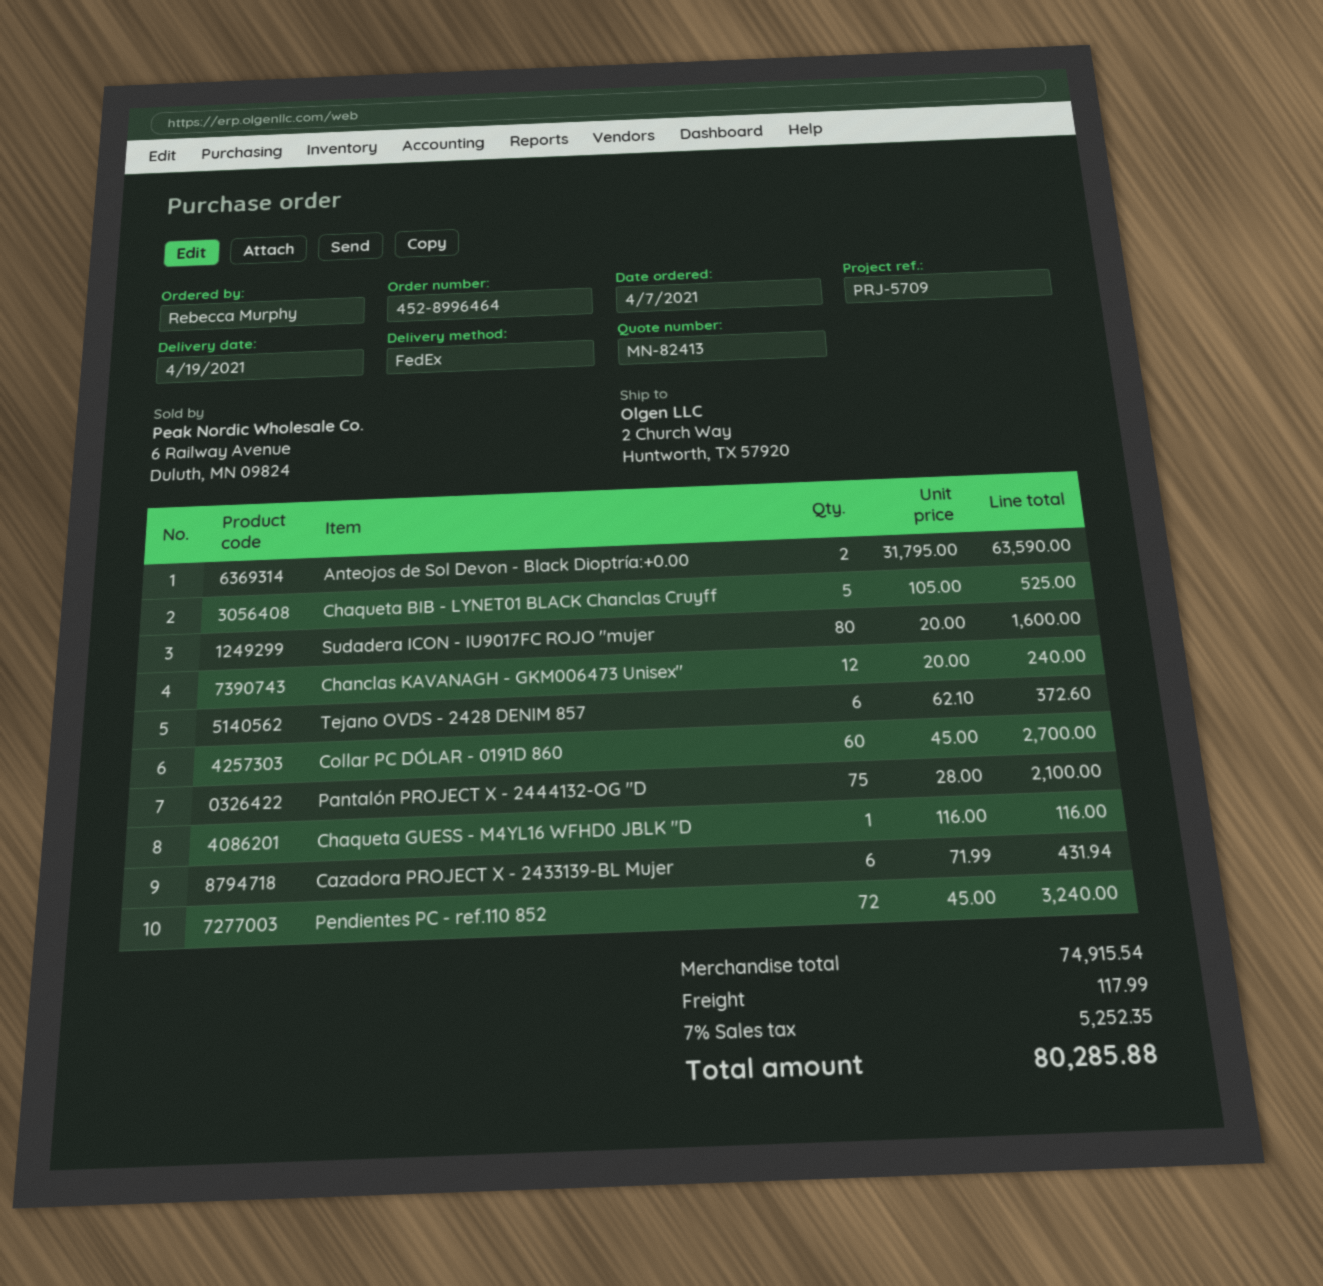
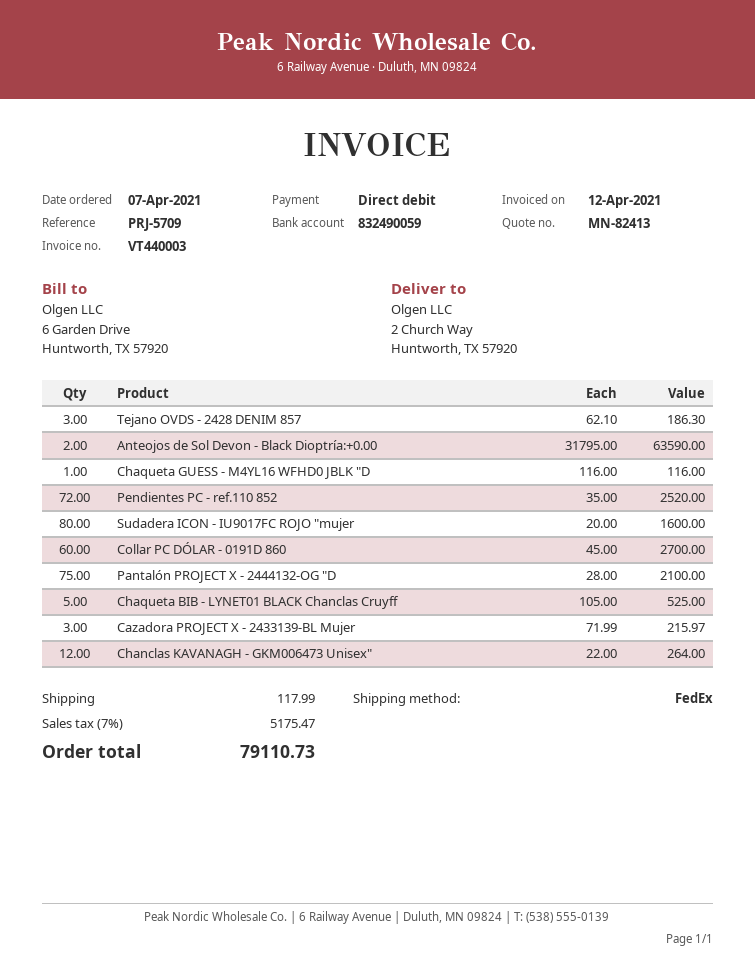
Chanclas KAVANAGH - GKM006473 Unisex": 12 x 20.00 = 240.00 -> 12 x 22.00 = 264.00
Tejano OVDS - 2428 DENIM 857: 6 x 62.10 = 372.60 -> 3 x 62.10 = 186.30
Cazadora PROJECT X - 2433139-BL Mujer: 6 x 71.99 = 431.94 -> 3 x 71.99 = 215.97
Pendientes PC - ref.110 852: 72 x 45.00 = 3240.00 -> 72 x 35.00 = 2520.00
tax: 7% = 5252.35 -> 7% = 5175.47
total: 80285.88 -> 79110.73

